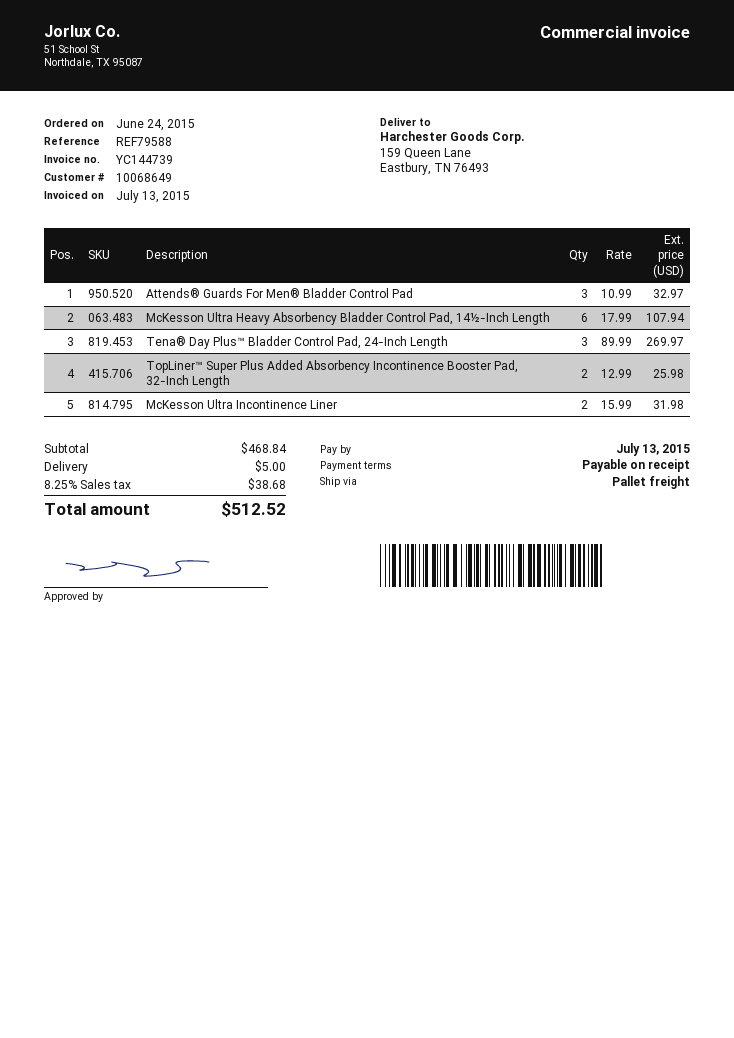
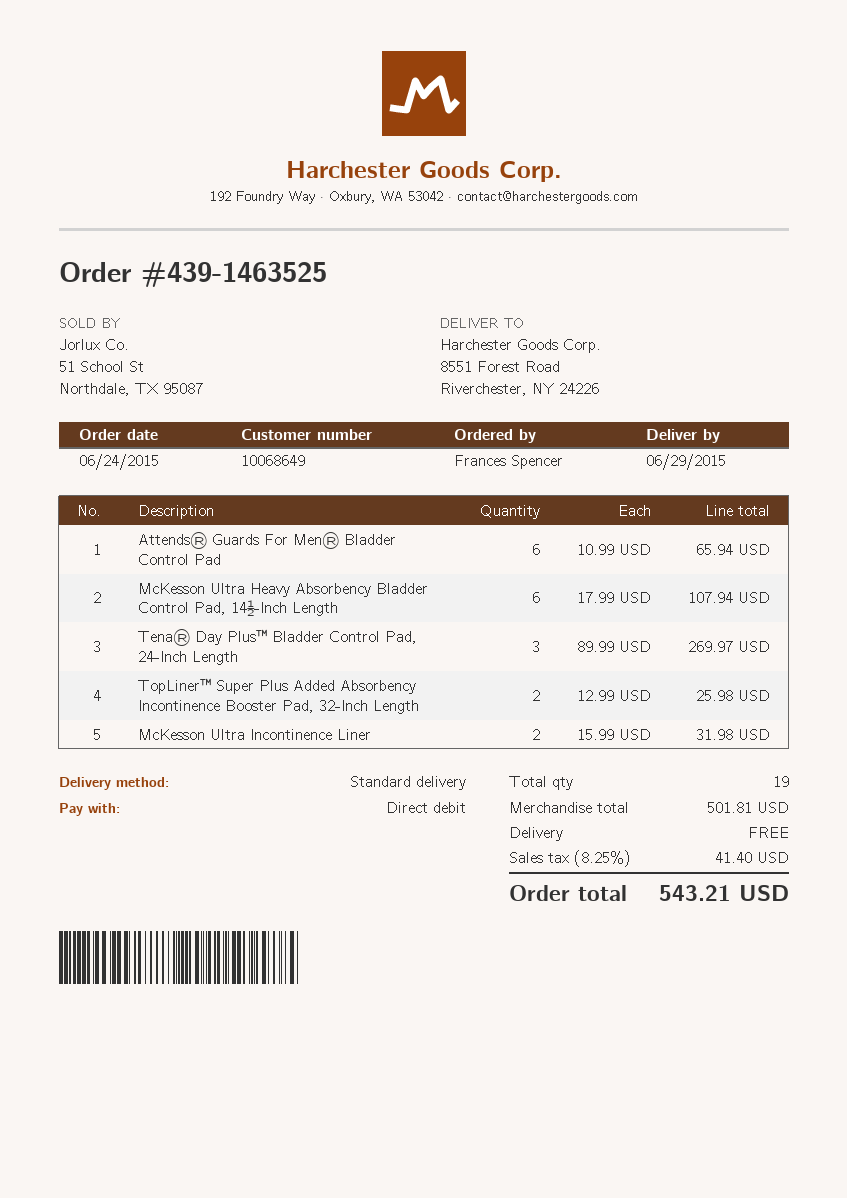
shipping method: pallet freight -> standard
ship to: 159 Queen Lane, Eastbury, TN 76493 -> 8551 Forest Road, Riverchester, NY 24226
Attends® Guards For Men® Bladder Control Pad: 3 x 10.99 = 32.97 -> 6 x 10.99 = 65.94
subtotal: 468.84 -> 501.81
shipping: 5.00 -> 0.00
tax: 8.25% = 38.68 -> 8.25% = 41.40
total: 512.52 -> 543.21

